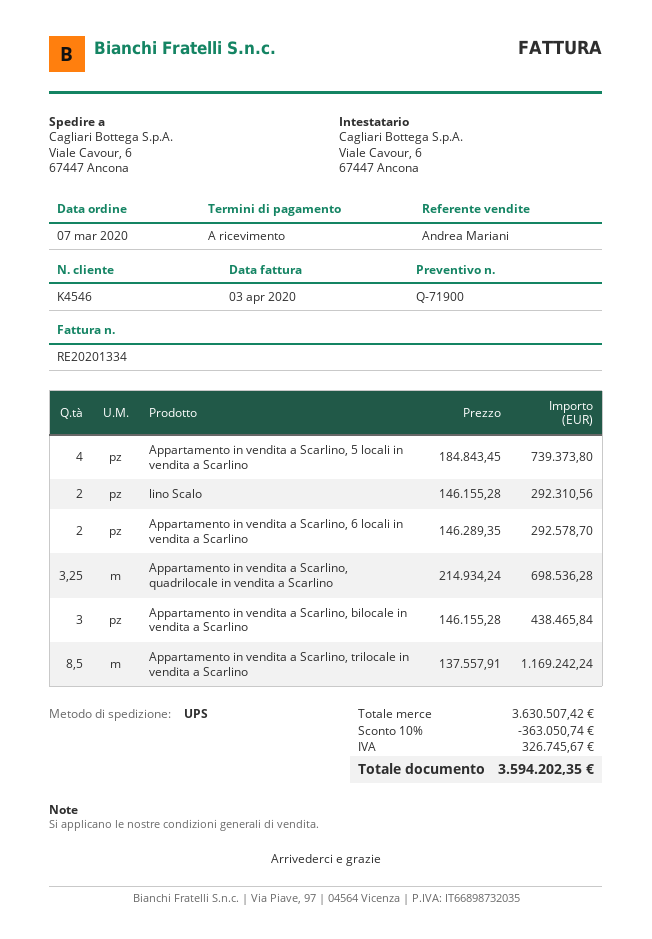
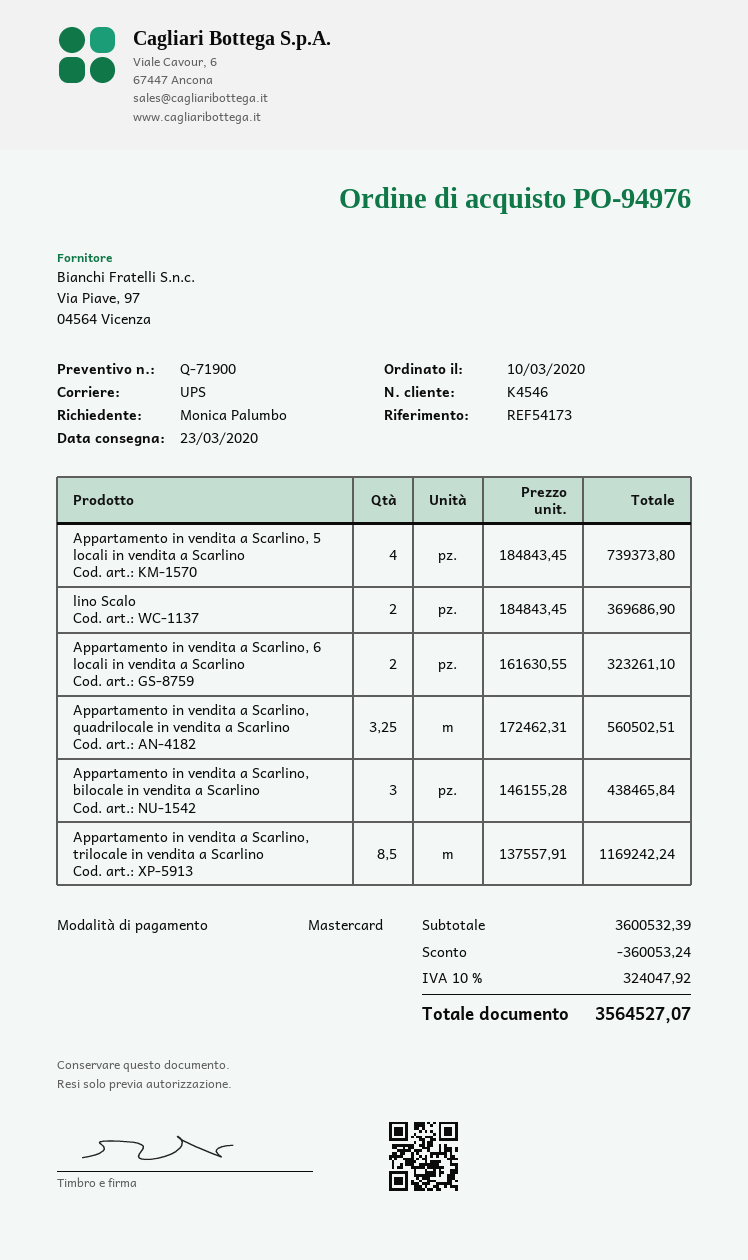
order date: 2020-03-07 -> 2020-03-10
lino Scalo: 2 x 146155.28 = 292310.56 -> 2 x 184843.45 = 369686.90
Appartamento in vendita a Scarlino, 6 locali in vendita a Scarlino: 2 x 146289.35 = 292578.70 -> 2 x 161630.55 = 323261.10
Appartamento in vendita a Scarlino, quadrilocale in vendita a Scarlino: 3.25 x 214934.24 = 698536.28 -> 3.25 x 172462.31 = 560502.51
subtotal: 3630507.42 -> 3600532.39
discount: 363050.74 -> 360053.24
tax: 326745.67 -> 324047.92
total: 3594202.35 -> 3564527.07

